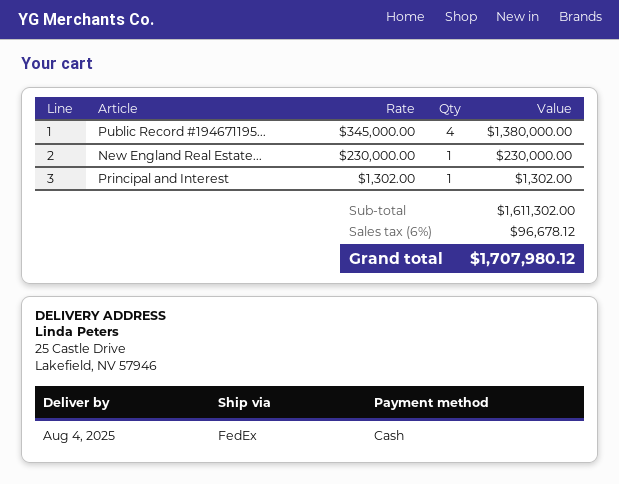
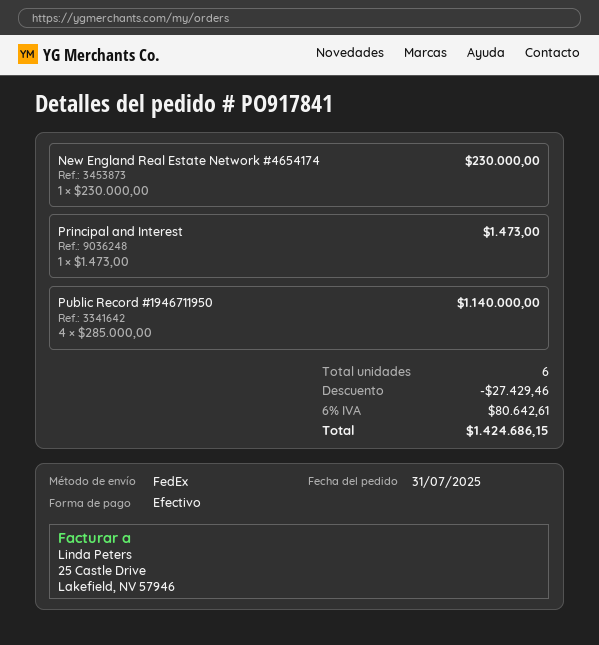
Public Record #194671195...: 4 x 345000.00 = 1380000.00 -> 4 x 285000.00 = 1140000.00
Principal and Interest: 1 x 1302.00 = 1302.00 -> 1 x 1473.00 = 1473.00
discount: none -> 27429.46
tax: 6% = 96678.12 -> 6% = 80642.61
total: 1707980.12 -> 1424686.15

